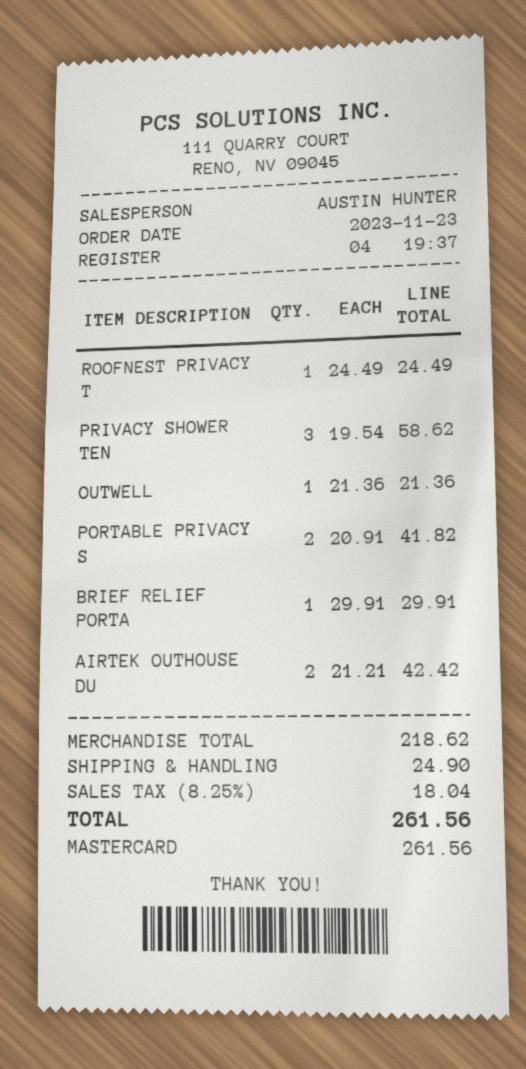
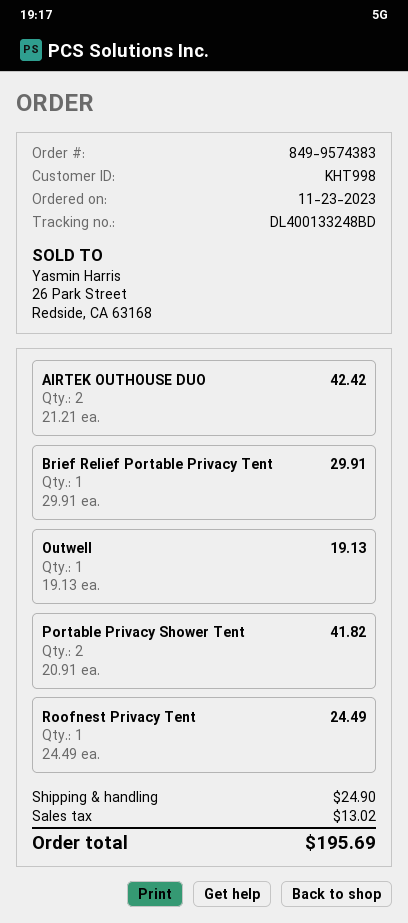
PRIVACY SHOWER TEN: 3 x 19.54 = 58.62 -> none
OUTWELL: 1 x 21.36 = 21.36 -> 1 x 19.13 = 19.13
tax: 18.04 -> 13.02
total: 261.56 -> 195.69

